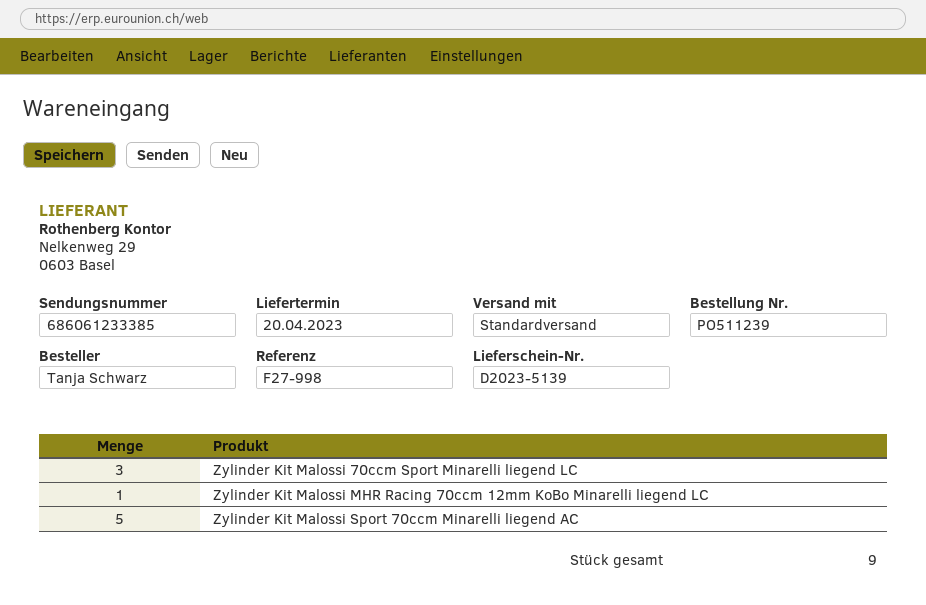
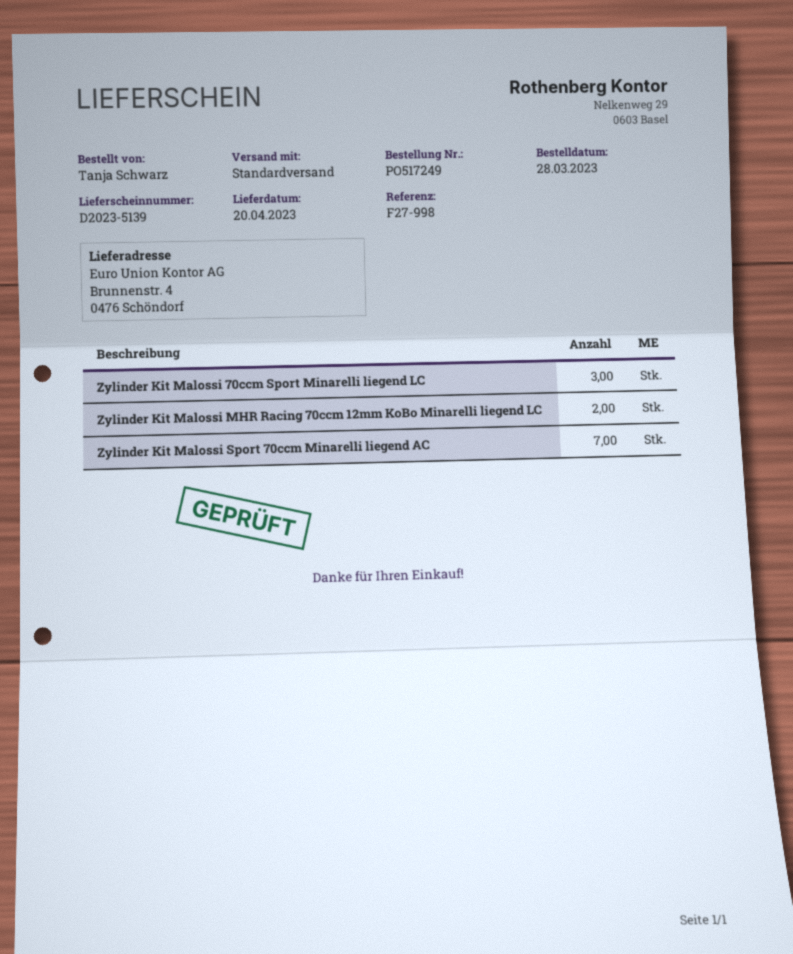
order number: PO511239 -> PO517249
Zylinder Kit Malossi MHR Racing 70ccm 12mm KoBo Minarelli liegend LC: 1 -> 2
Zylinder Kit Malossi Sport 70ccm Minarelli liegend AC: 5 -> 7

